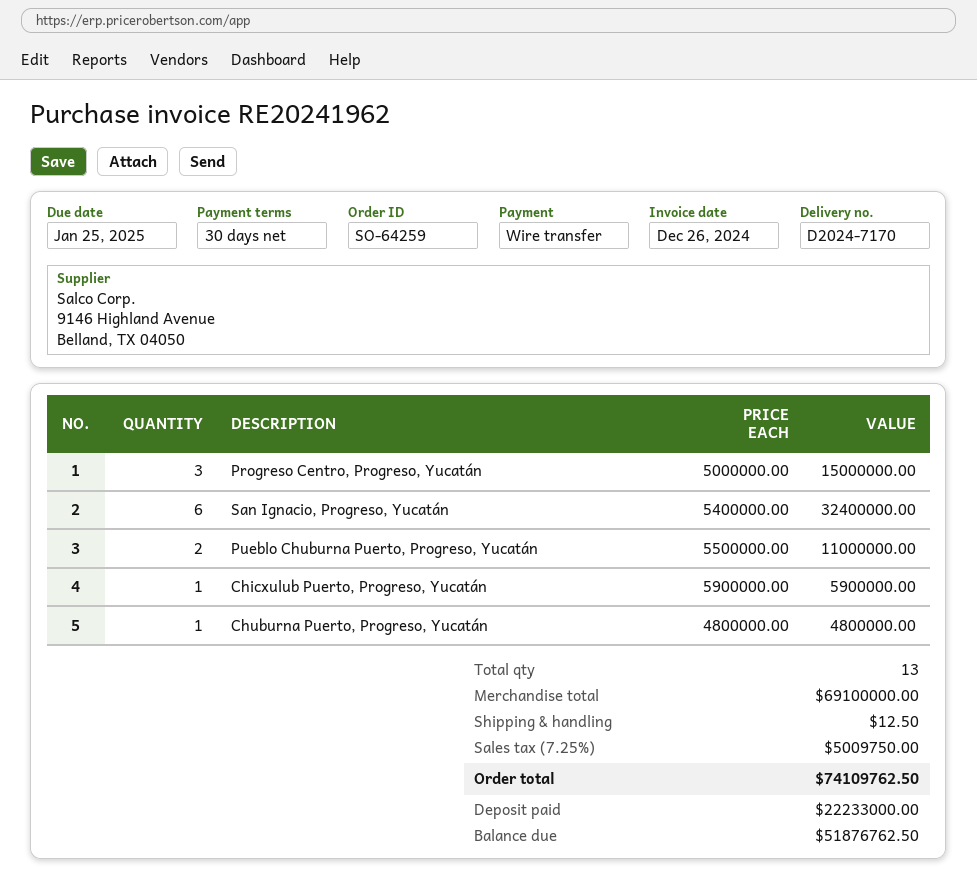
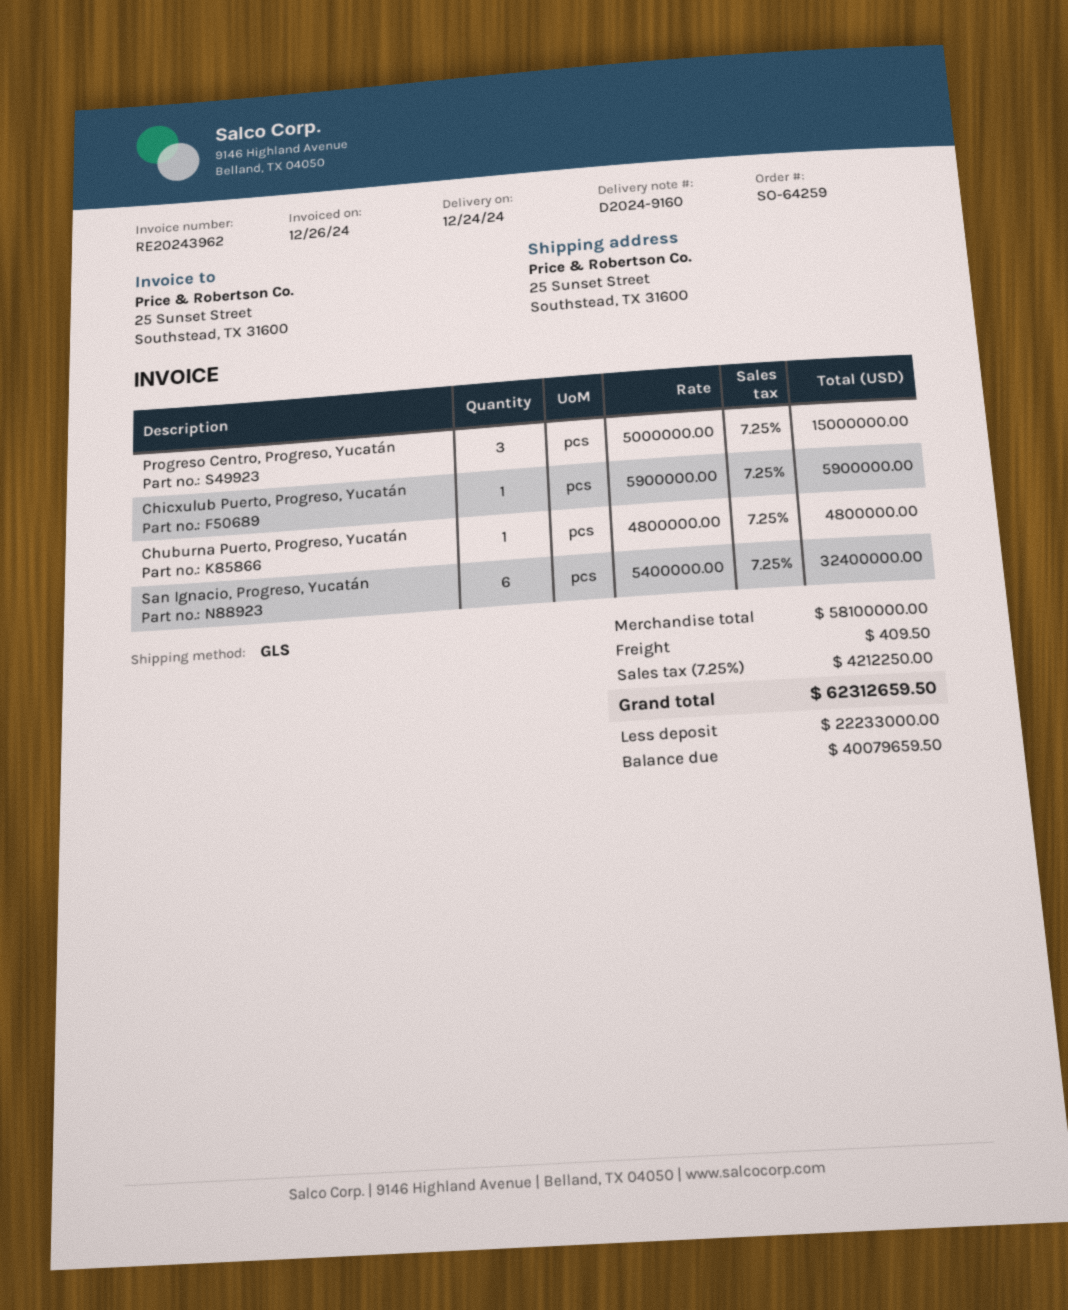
delivery note number: D2024-7170 -> D2024-9160
invoice number: RE20241962 -> RE20243962
Pueblo Chuburna Puerto, Progreso, Yucatán: 2 x 5500000.00 = 11000000.00 -> none
subtotal: 69100000.00 -> 58100000.00
shipping: 12.50 -> 409.50
tax: 7.25% = 5009750.00 -> 7.25% = 4212250.00
total: 74109762.50 -> 62312659.50
balance: 51876762.50 -> 40079659.50

